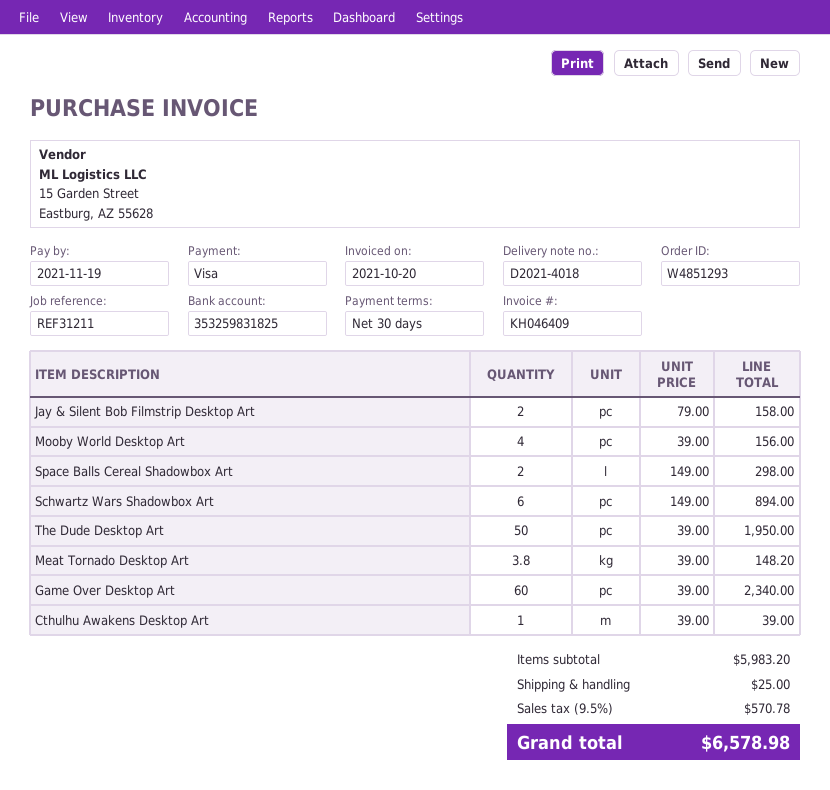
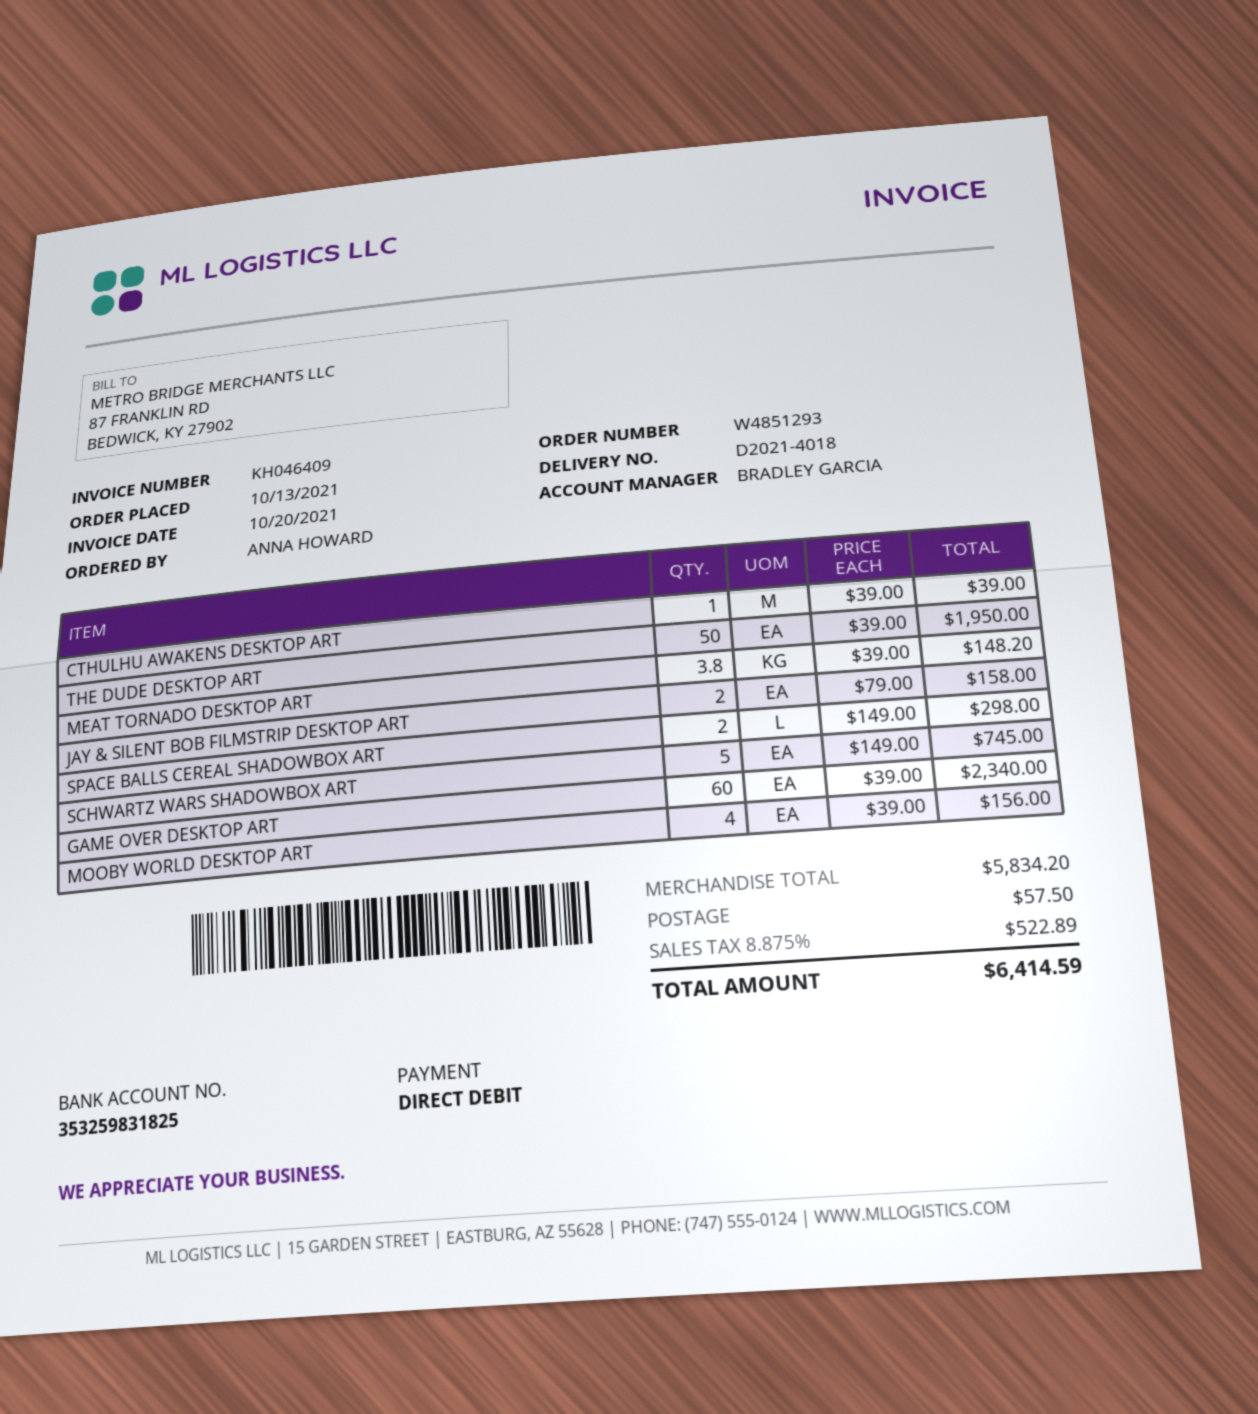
payment method: Visa -> direct debit
Schwartz Wars Shadowbox Art: 6 x 149.00 = 894.00 -> 5 x 149.00 = 745.00
subtotal: 5983.20 -> 5834.20
shipping: 25.00 -> 57.50
tax: 9.5% = 570.78 -> 8.875% = 522.89
total: 6578.98 -> 6414.59

